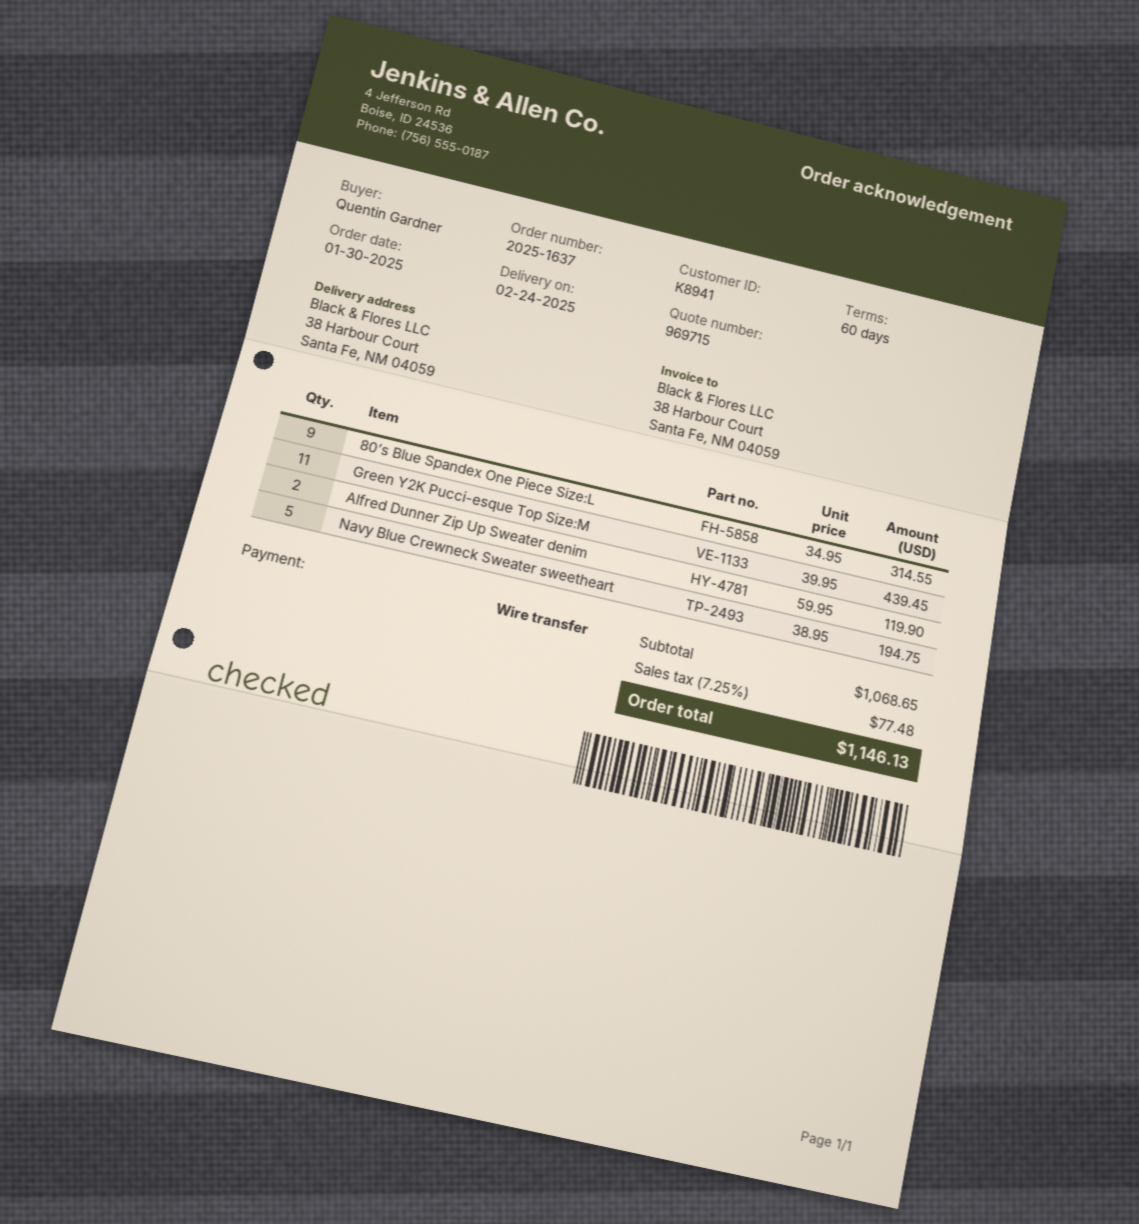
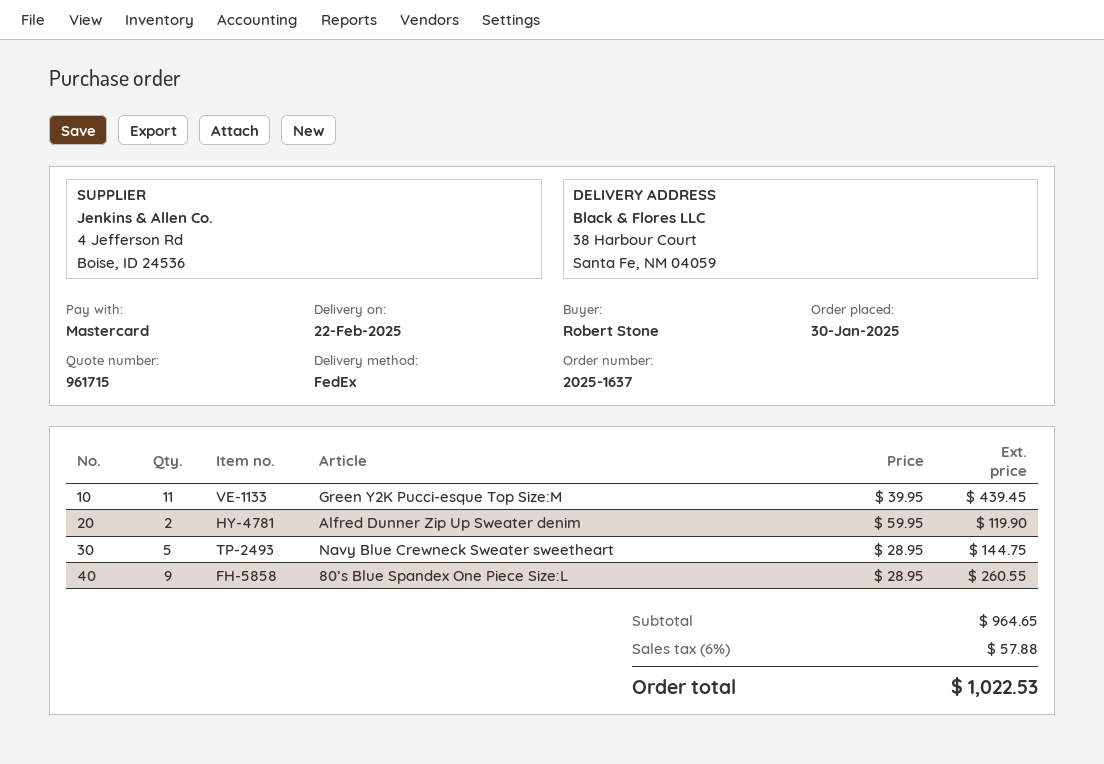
quote number: 969715 -> 961715
delivery date: 2025-02-24 -> 2025-02-22
ordered by: Quentin Gardner -> Robert Stone
payment method: bank transfer -> Mastercard
80’s Blue Spandex One Piece Size:L: 9 x 34.95 = 314.55 -> 9 x 28.95 = 260.55
Navy Blue Crewneck Sweater sweetheart: 5 x 38.95 = 194.75 -> 5 x 28.95 = 144.75
subtotal: 1068.65 -> 964.65
tax: 7.25% = 77.48 -> 6% = 57.88
total: 1146.13 -> 1022.53

